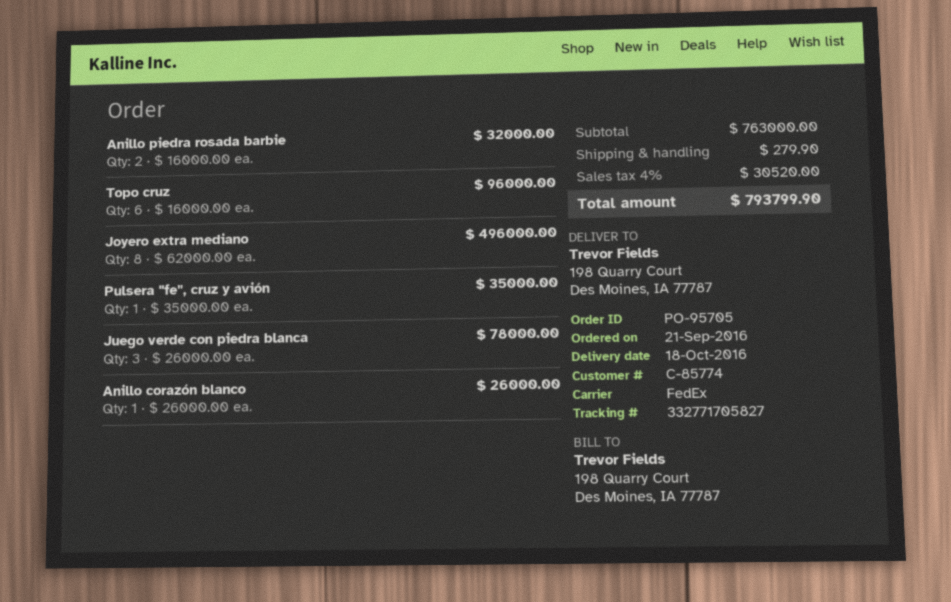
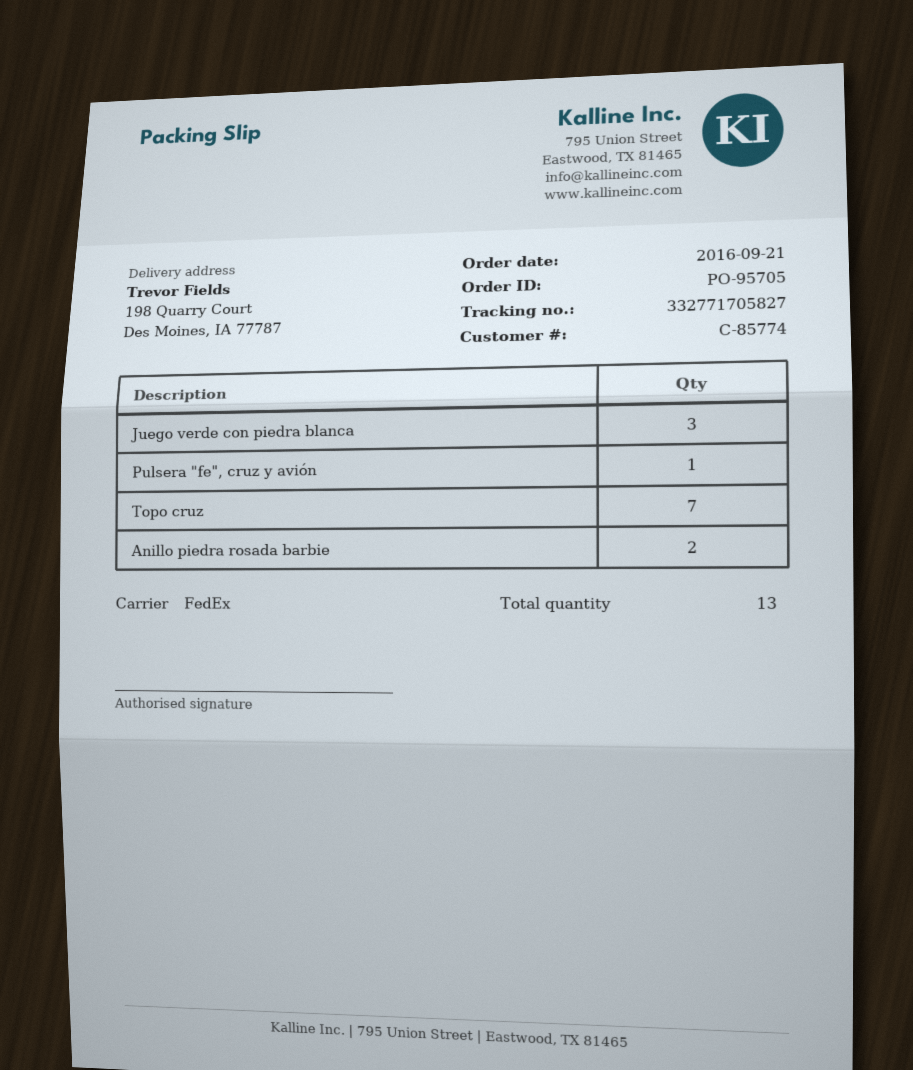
Topo cruz: 6 -> 7
Joyero extra mediano: 8 -> none
Anillo corazón blanco: 1 -> none

